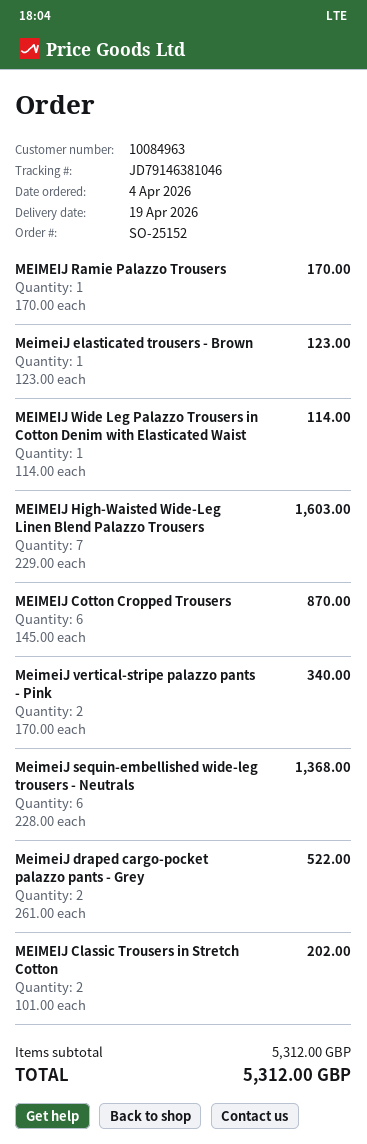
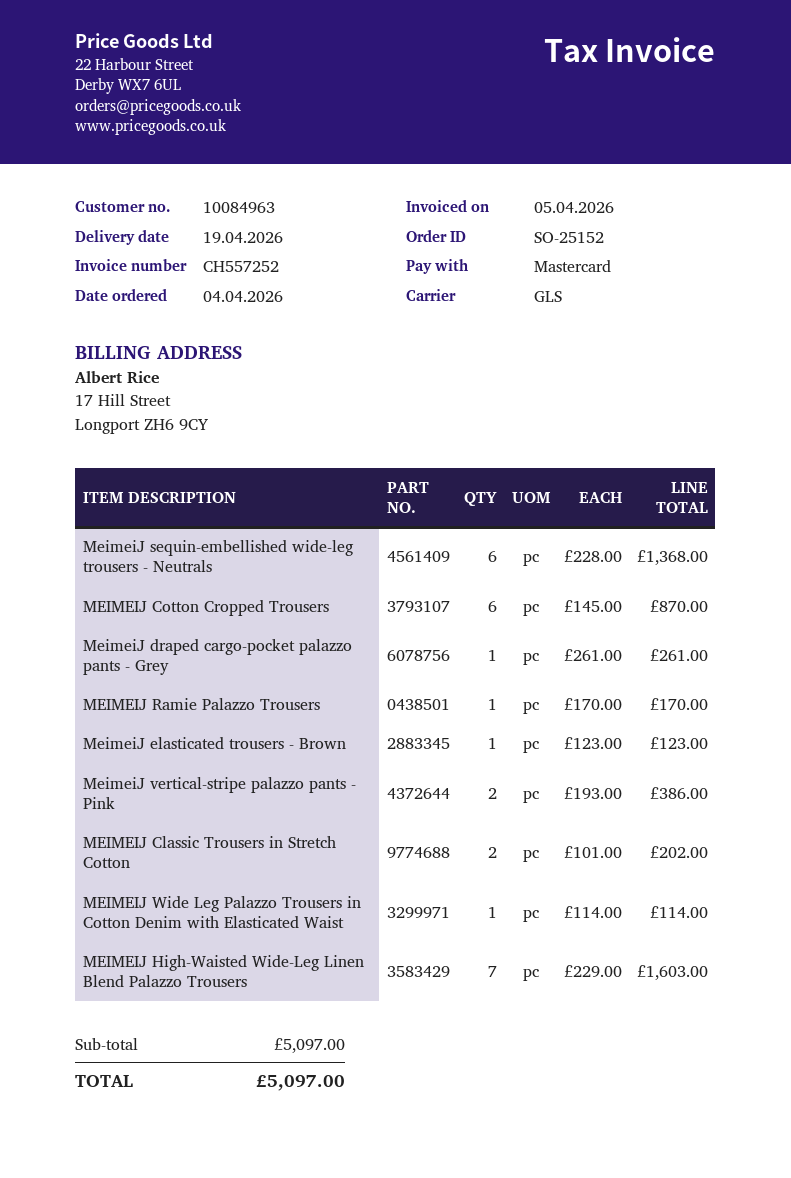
MeimeiJ vertical-stripe palazzo pants - Pink: 2 x 170.00 = 340.00 -> 2 x 193.00 = 386.00
MeimeiJ draped cargo-pocket palazzo pants - Grey: 2 x 261.00 = 522.00 -> 1 x 261.00 = 261.00
subtotal: 5312.00 -> 5097.00
total: 5312.00 -> 5097.00

